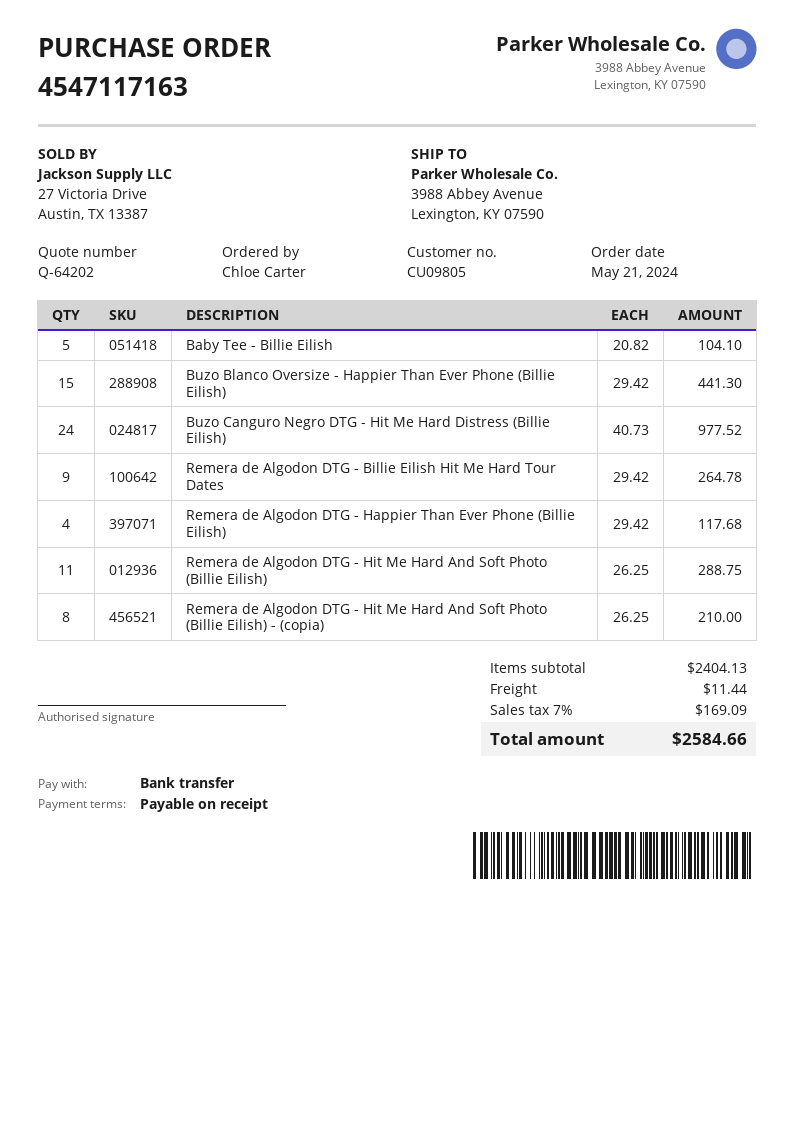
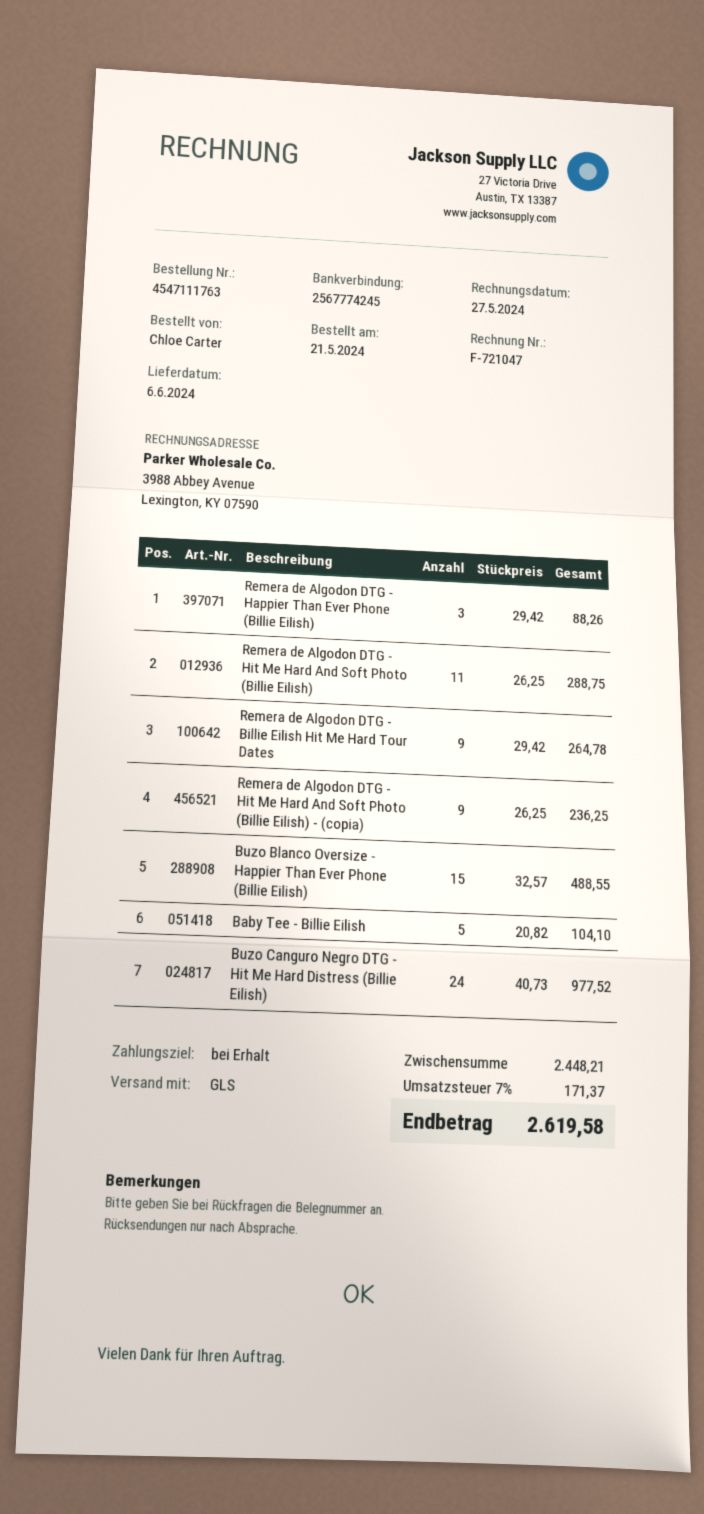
order number: 4547117163 -> 4547111763
Buzo Blanco Oversize - Happier Than Ever Phone (Billie Eilish): 15 x 29.42 = 441.30 -> 15 x 32.57 = 488.55
Remera de Algodon DTG - Happier Than Ever Phone (Billie Eilish): 4 x 29.42 = 117.68 -> 3 x 29.42 = 88.26
Remera de Algodon DTG - Hit Me Hard And Soft Photo (Billie Eilish) - (copia): 8 x 26.25 = 210.00 -> 9 x 26.25 = 236.25
subtotal: 2404.13 -> 2448.21
shipping: 11.44 -> none
tax: 7% = 169.09 -> 7% = 171.37
total: 2584.66 -> 2619.58

